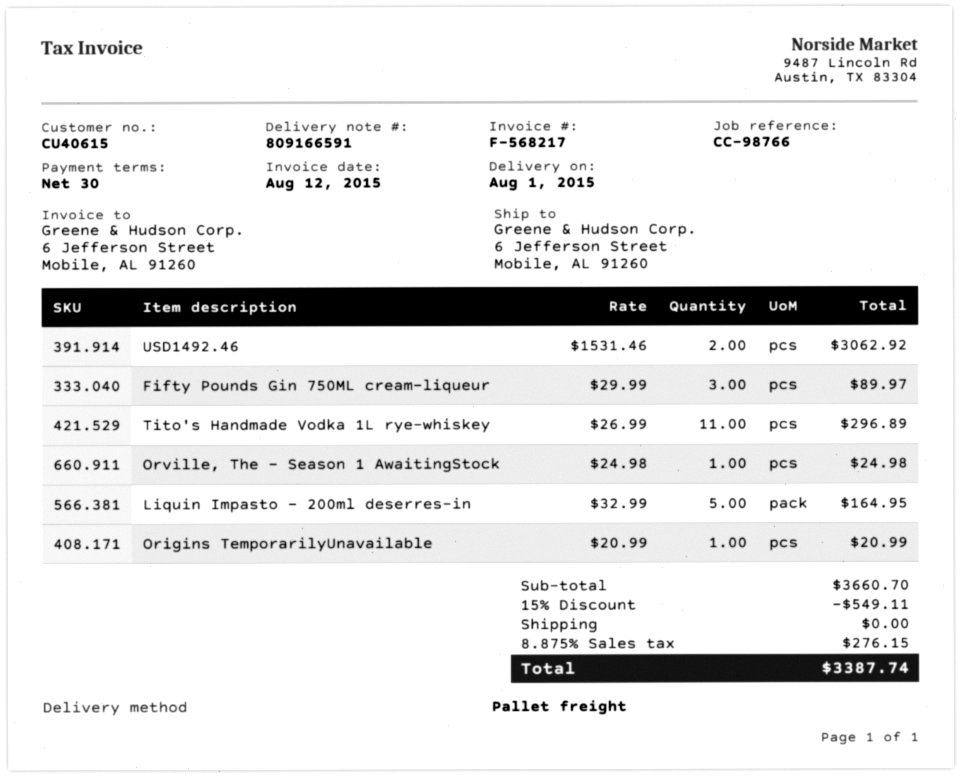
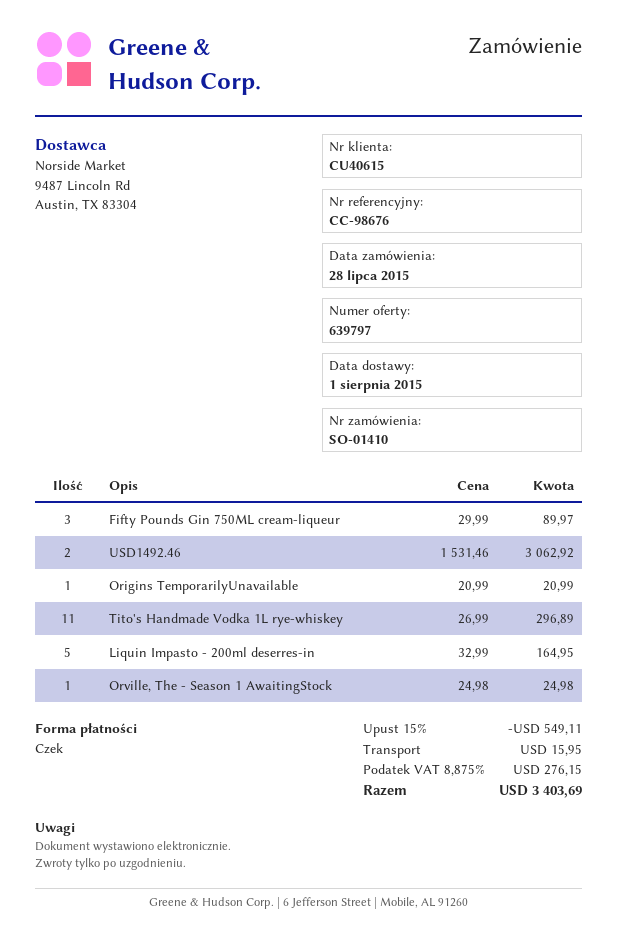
reference: CC-98766 -> CC-98676
shipping: 0.00 -> 15.95
total: 3387.74 -> 3403.69

